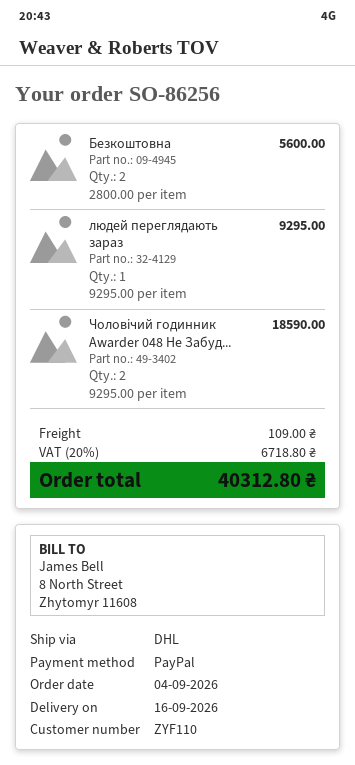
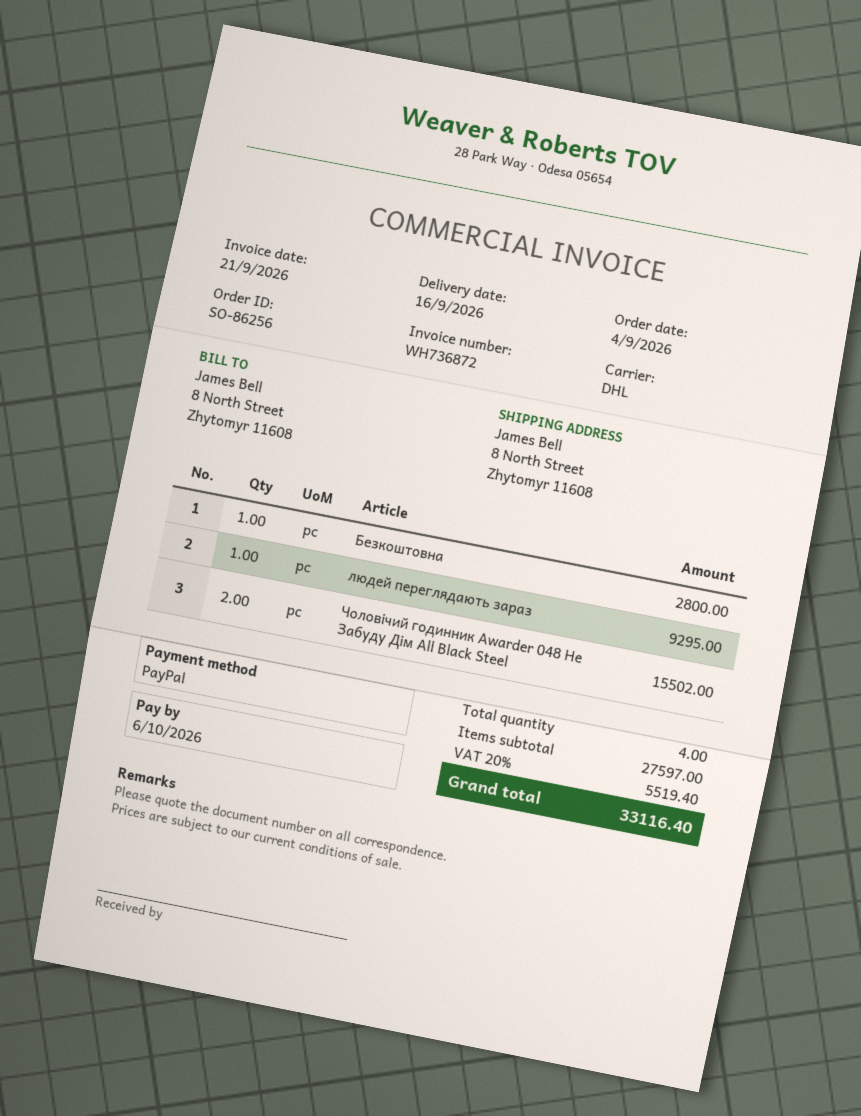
Безкоштовна: 2 for 5600.00 -> 1 for 2800.00
Чоловічий годинник Awarder 048 Не Забуд...: 2 for 18590.00 -> 2 for 15502.00
shipping: 109.00 -> none
tax: 20% = 6718.80 -> 20% = 5519.40
total: 40312.80 -> 33116.40

